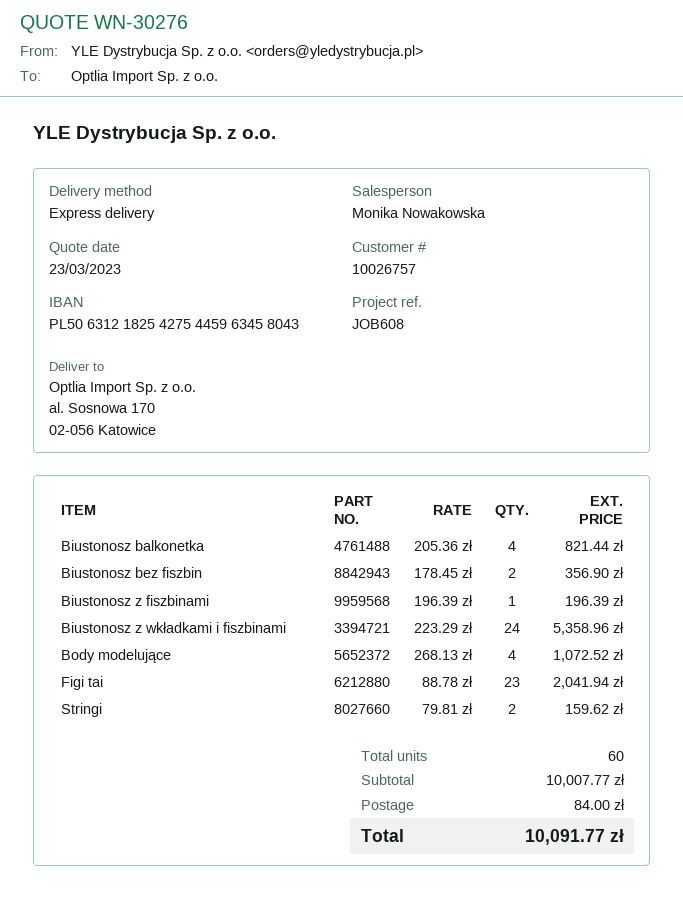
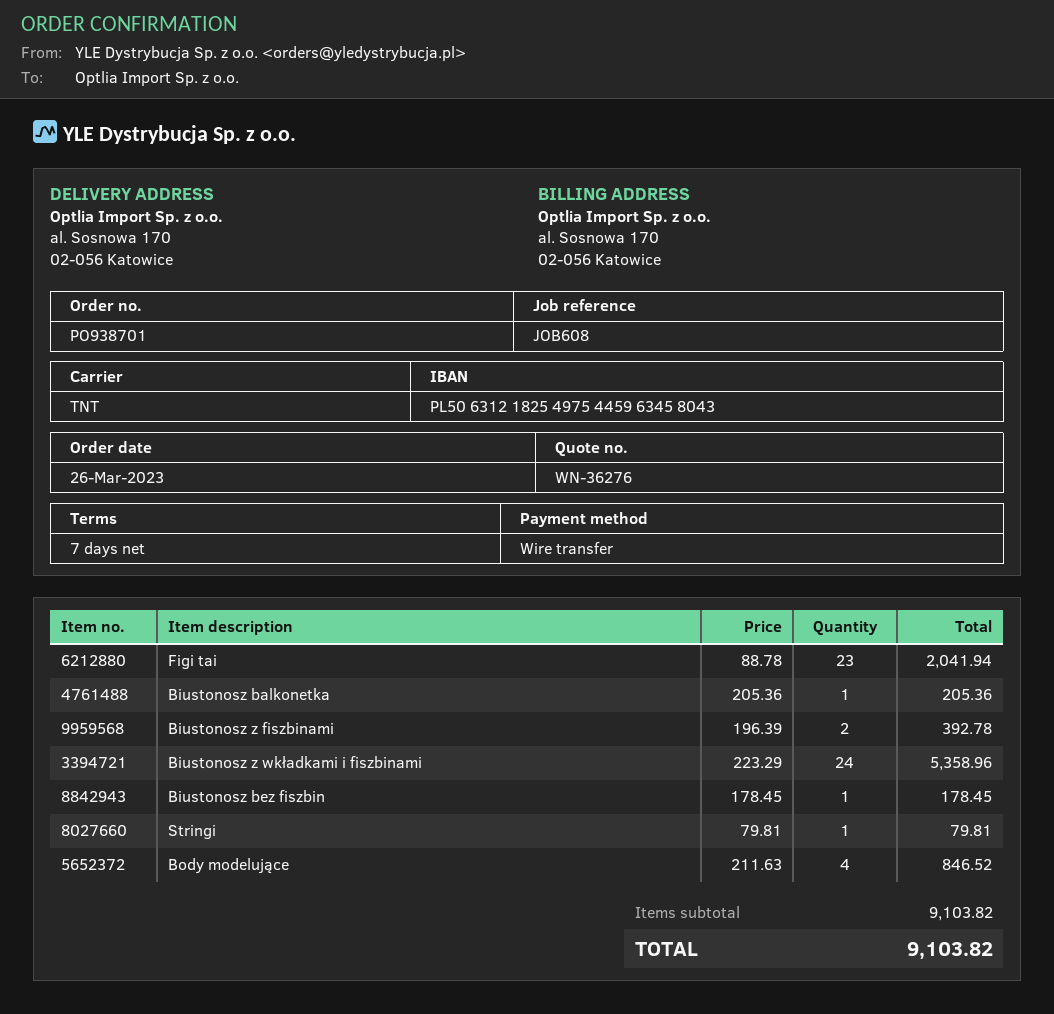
quote number: WN-30276 -> WN-36276
bank account: PL50631218254275445963458043 -> PL50631218254975445963458043
shipping method: express -> TNT
Biustonosz balkonetka: 4 x 205.36 = 821.44 -> 1 x 205.36 = 205.36
Biustonosz bez fiszbin: 2 x 178.45 = 356.90 -> 1 x 178.45 = 178.45
Biustonosz z fiszbinami: 1 x 196.39 = 196.39 -> 2 x 196.39 = 392.78
Body modelujące: 4 x 268.13 = 1072.52 -> 4 x 211.63 = 846.52
Stringi: 2 x 79.81 = 159.62 -> 1 x 79.81 = 79.81
subtotal: 10007.77 -> 9103.82
shipping: 84.00 -> none
total: 10091.77 -> 9103.82

